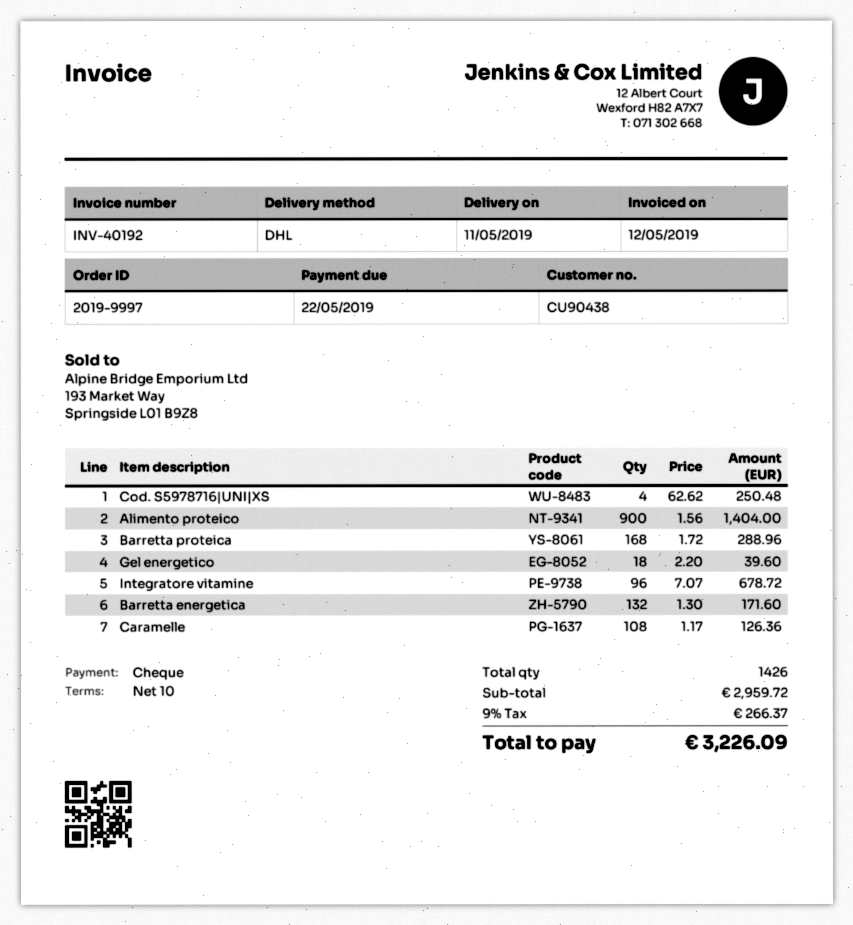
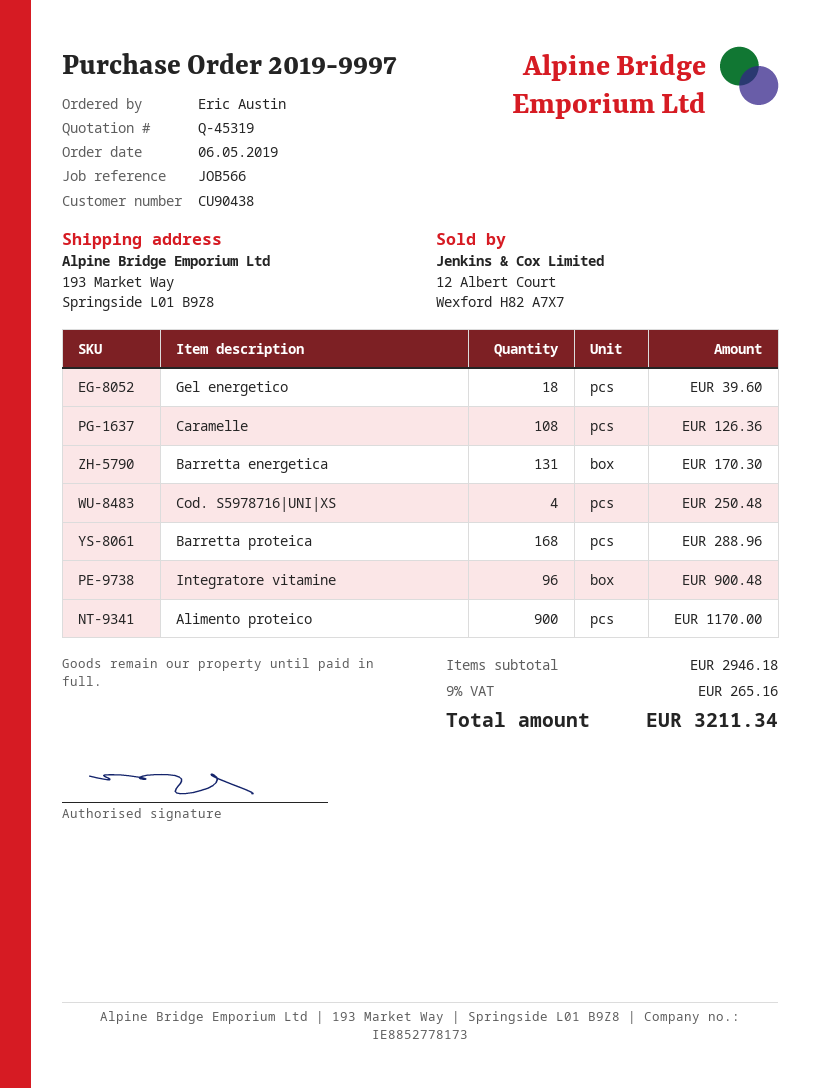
Alimento proteico: 900 for 1404.00 -> 900 for 1170.00
Integratore vitamine: 96 for 678.72 -> 96 for 900.48
Barretta energetica: 132 for 171.60 -> 131 for 170.30
subtotal: 2959.72 -> 2946.18
tax: 9% = 266.37 -> 9% = 265.16
total: 3226.09 -> 3211.34

